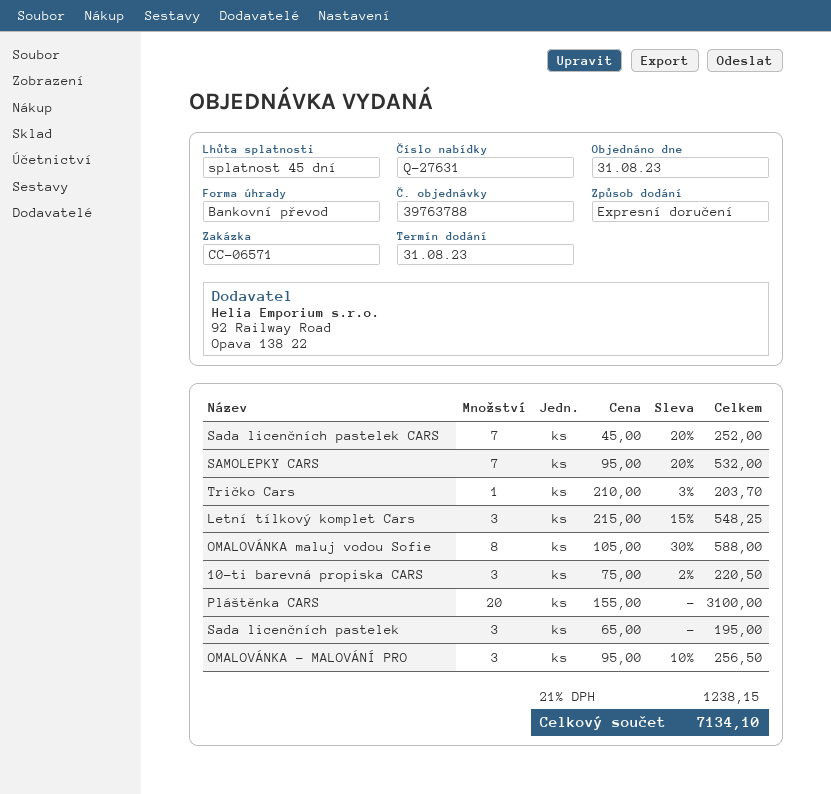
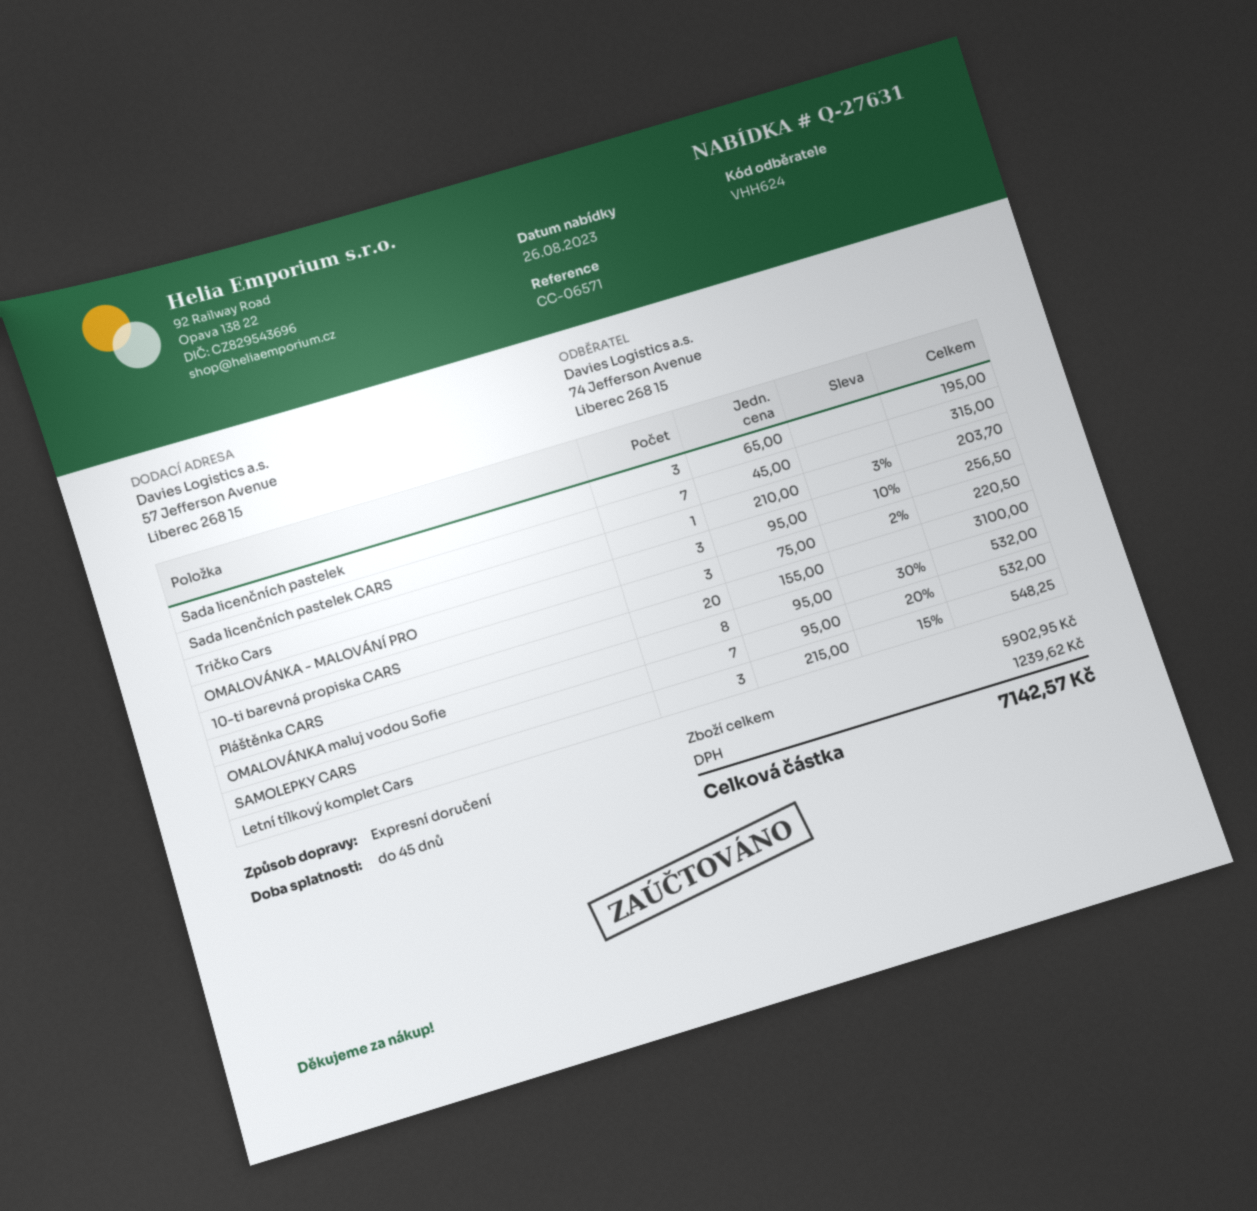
Sada licenčních pastelek CARS: 7 x 45.00 - 20% = 252.00 -> 7 x 45.00 = 315.00
OMALOVÁNKA maluj vodou Sofie: 8 x 105.00 - 30% = 588.00 -> 8 x 95.00 - 30% = 532.00
tax: 1238.15 -> 1239.62
total: 7134.10 -> 7142.57

